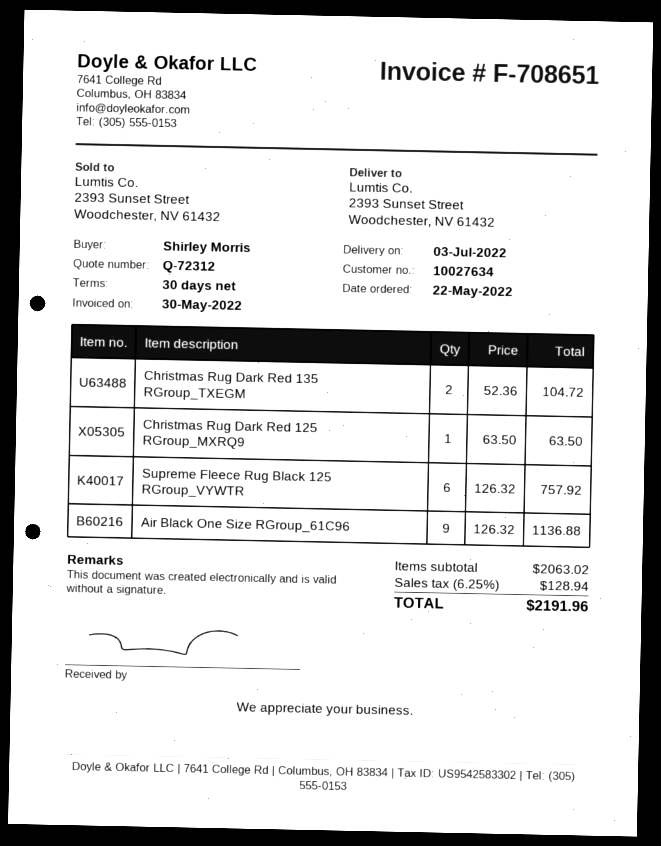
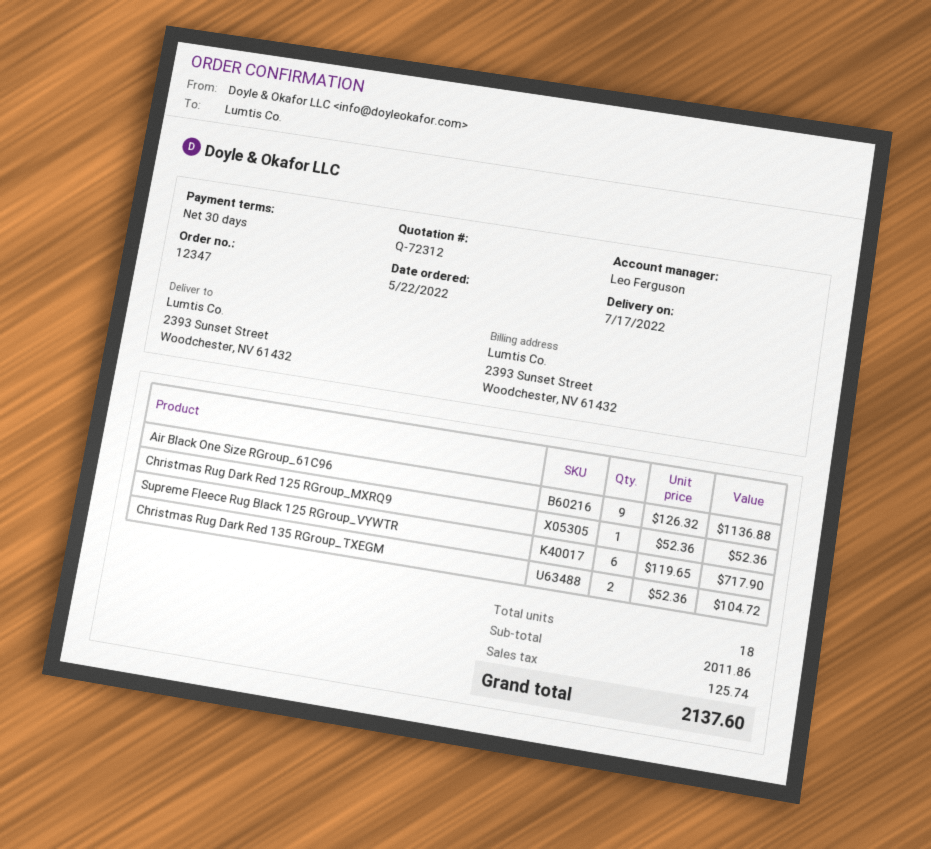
delivery date: 2022-07-03 -> 2022-07-17
Christmas Rug Dark Red 125 RGroup_MXRQ9: 1 x 63.50 = 63.50 -> 1 x 52.36 = 52.36
Supreme Fleece Rug Black 125 RGroup_VYWTR: 6 x 126.32 = 757.92 -> 6 x 119.65 = 717.90
subtotal: 2063.02 -> 2011.86
tax: 128.94 -> 125.74
total: 2191.96 -> 2137.60

